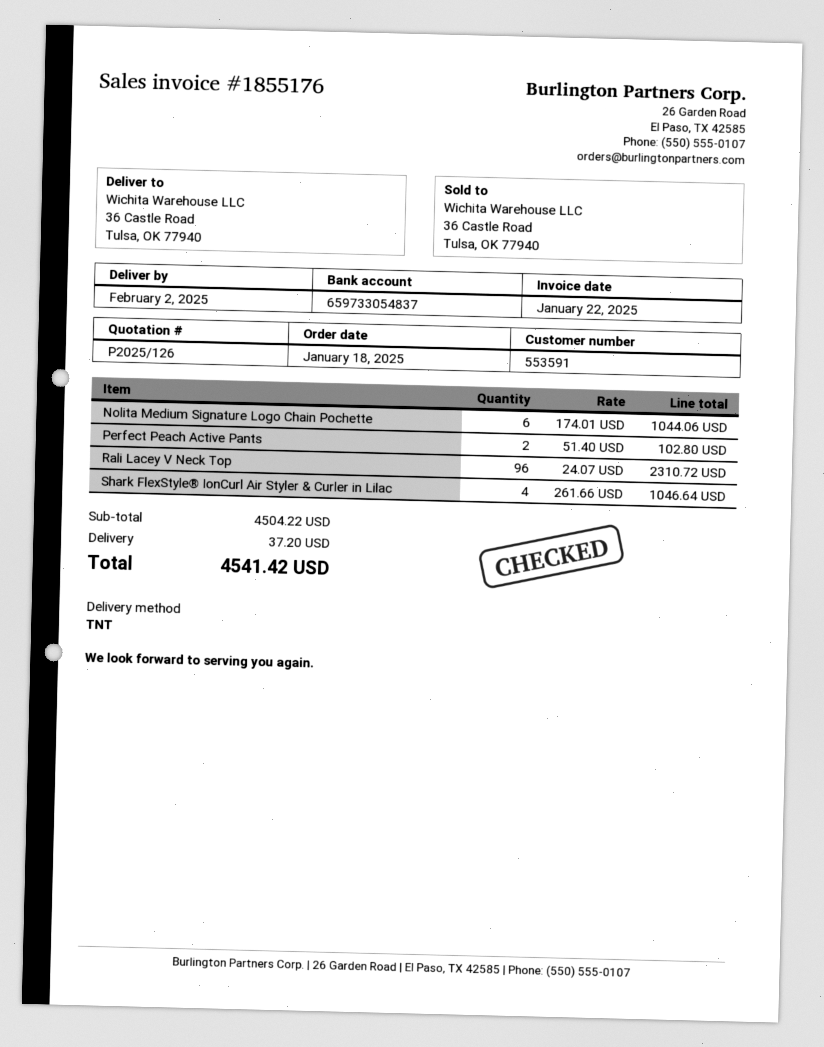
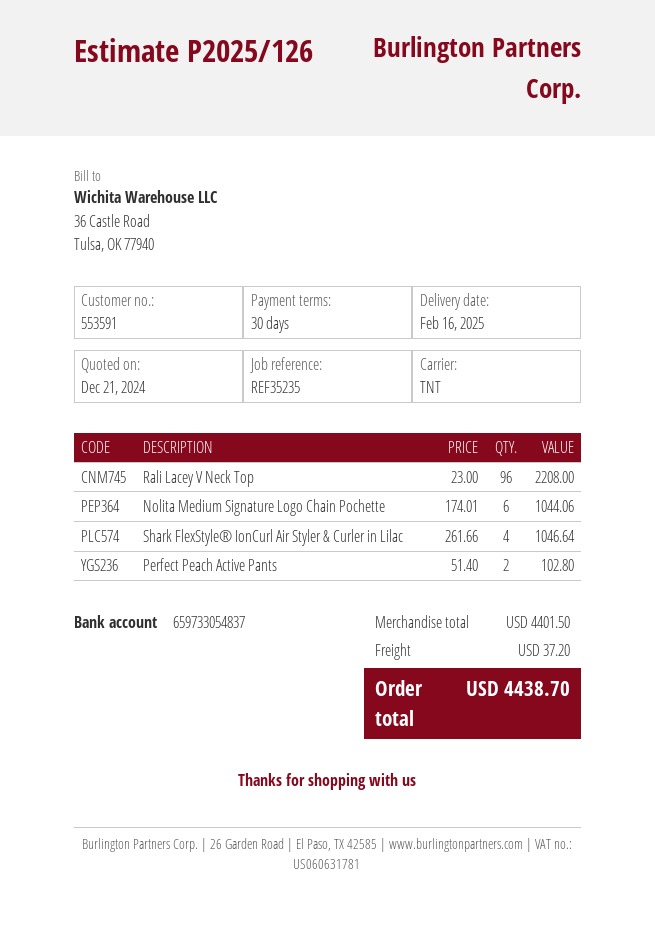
delivery date: 2025-02-02 -> 2025-02-16
Rali Lacey V Neck Top: 96 x 24.07 = 2310.72 -> 96 x 23.00 = 2208.00
subtotal: 4504.22 -> 4401.50
total: 4541.42 -> 4438.70

